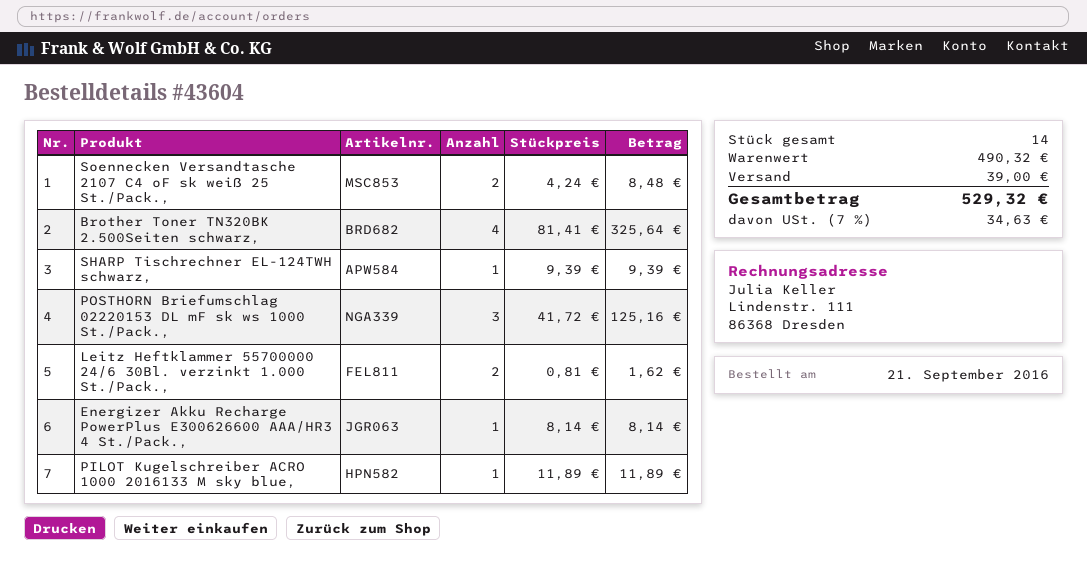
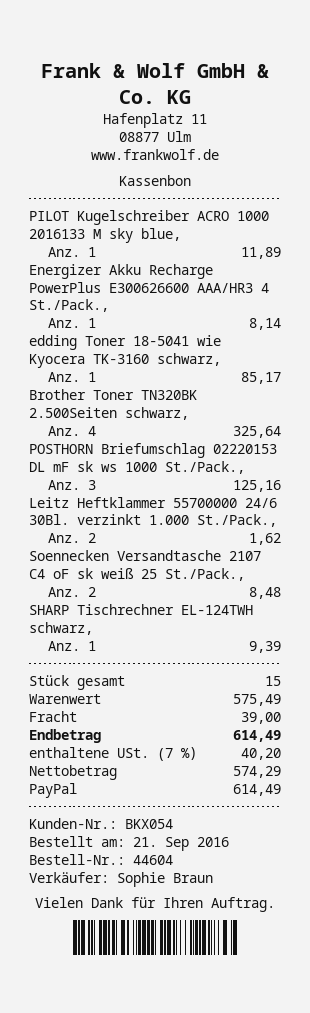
order number: 43604 -> 44604
edding Toner 18-5041 wie Kyocera TK-3160 schwarz,: none -> 1 for 85.17
total quantity: 14 -> 15
subtotal: 490.32 -> 575.49
tax: 7% = 34.63 -> 7% = 40.20
total: 529.32 -> 614.49

